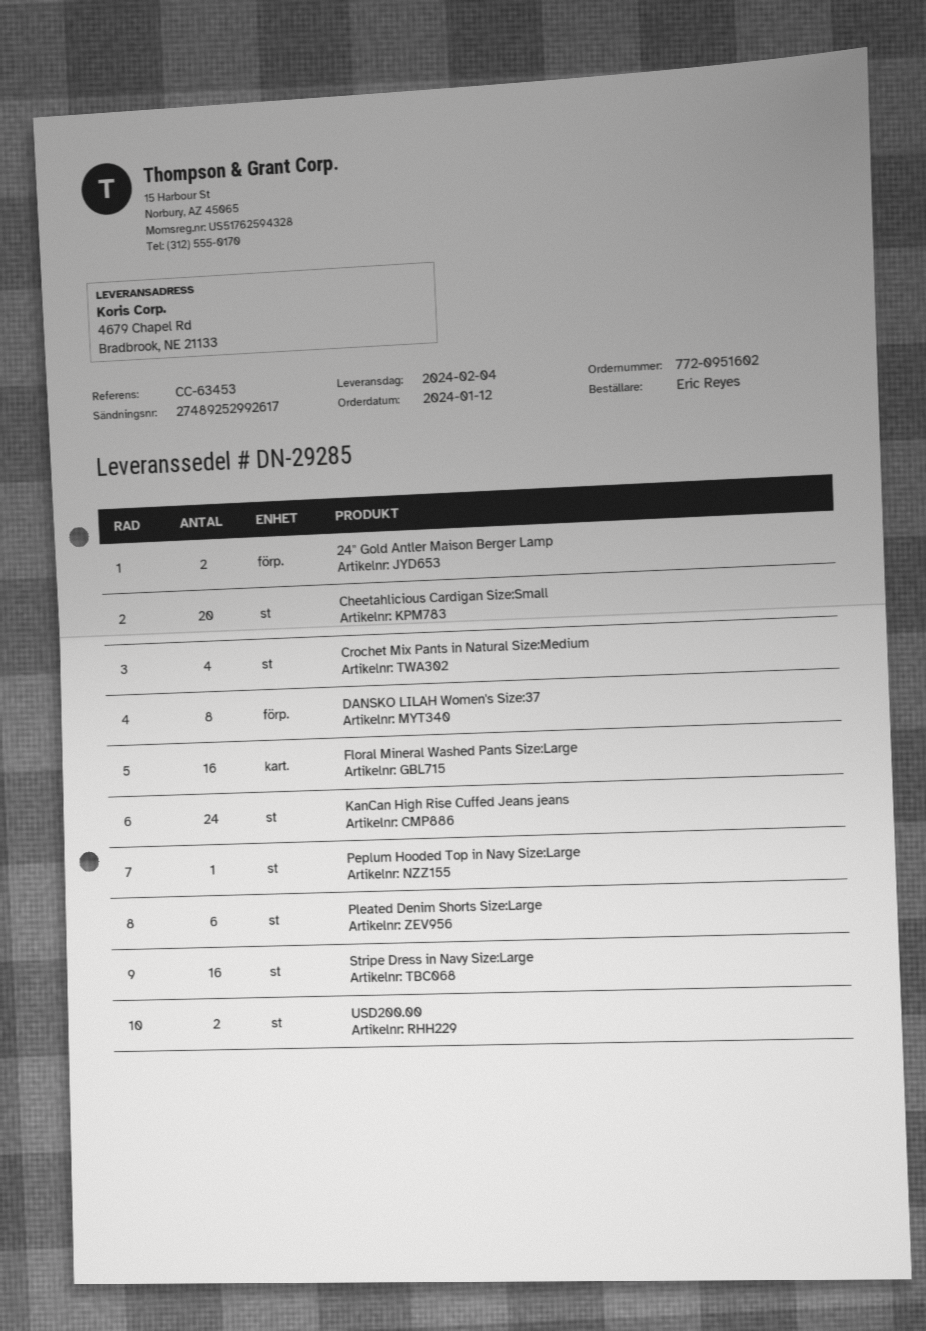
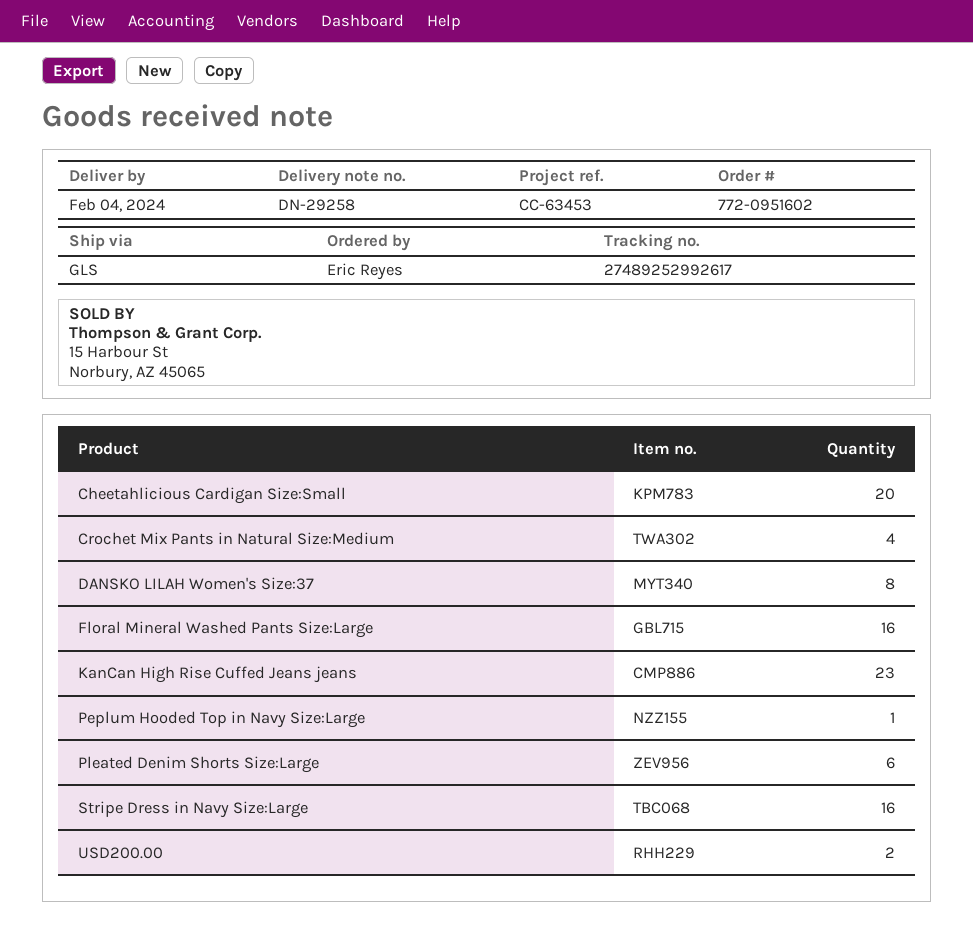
delivery note number: DN-29285 -> DN-29258
24" Gold Antler Maison Berger Lamp: 2 -> none
KanCan High Rise Cuffed Jeans jeans: 24 -> 23

